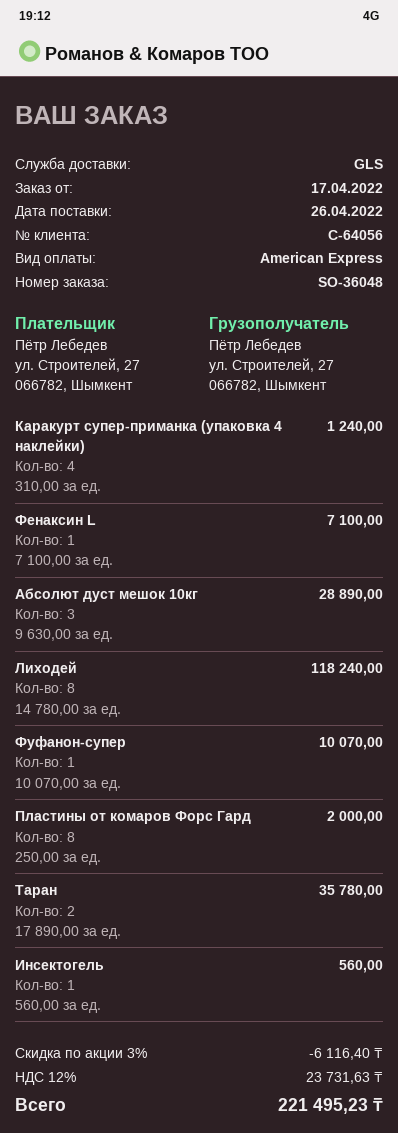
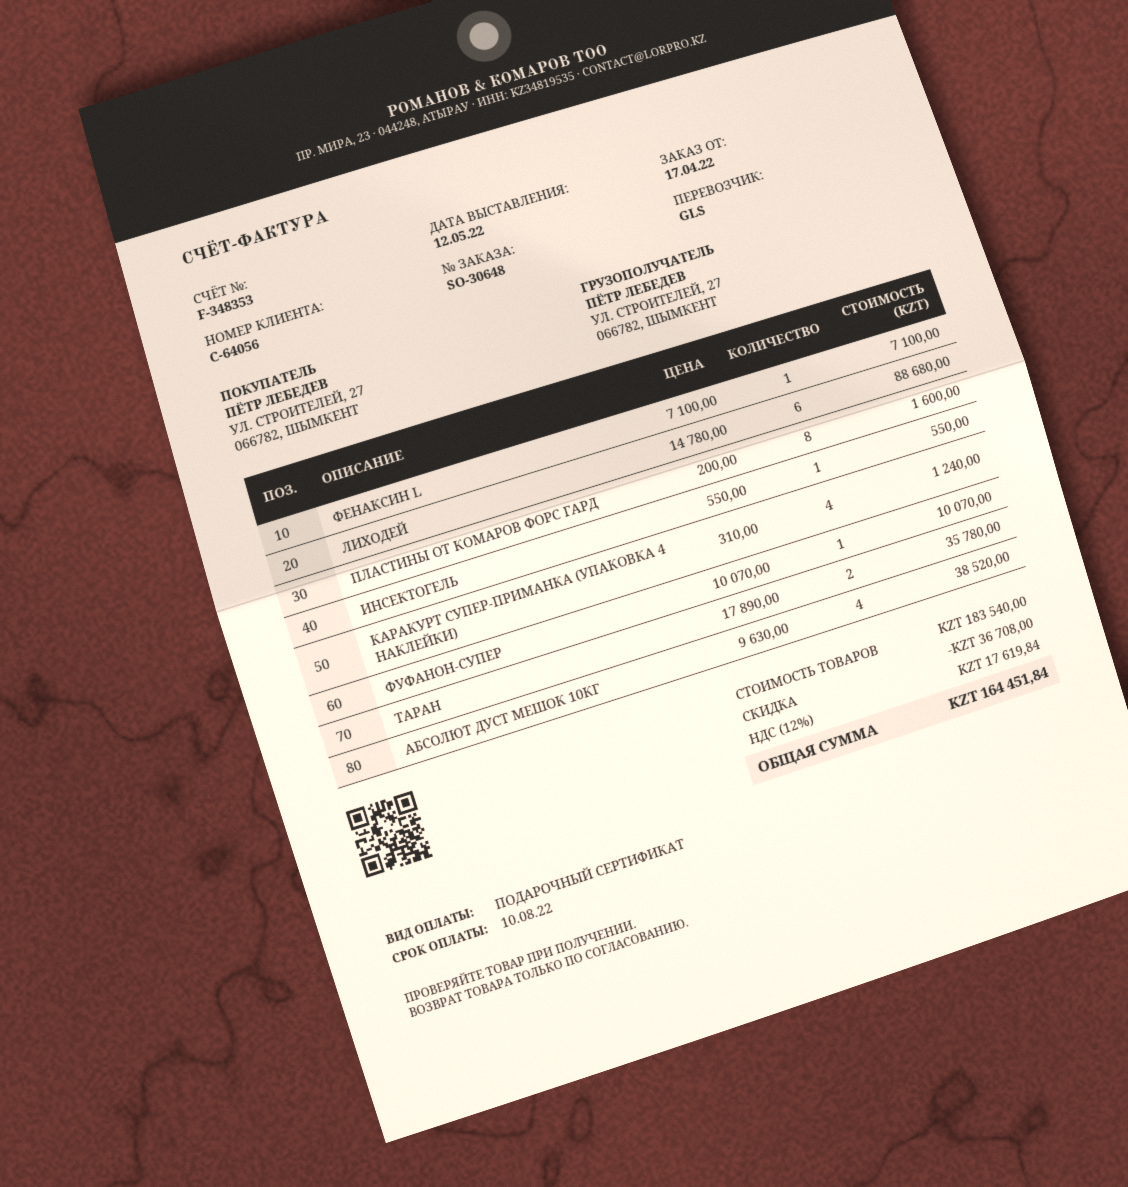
order number: SO-36048 -> SO-30648
payment method: American Express -> gift card
Абсолют дуст мешок 10кг: 3 x 9630.00 = 28890.00 -> 4 x 9630.00 = 38520.00
Лиходей: 8 x 14780.00 = 118240.00 -> 6 x 14780.00 = 88680.00
Пластины от комаров Форс Гард: 8 x 250.00 = 2000.00 -> 8 x 200.00 = 1600.00
Инсектогель: 1 x 560.00 = 560.00 -> 1 x 550.00 = 550.00
discount: 6116.40 -> 36708.00
tax: 12% = 23731.63 -> 12% = 17619.84
total: 221495.23 -> 164451.84

